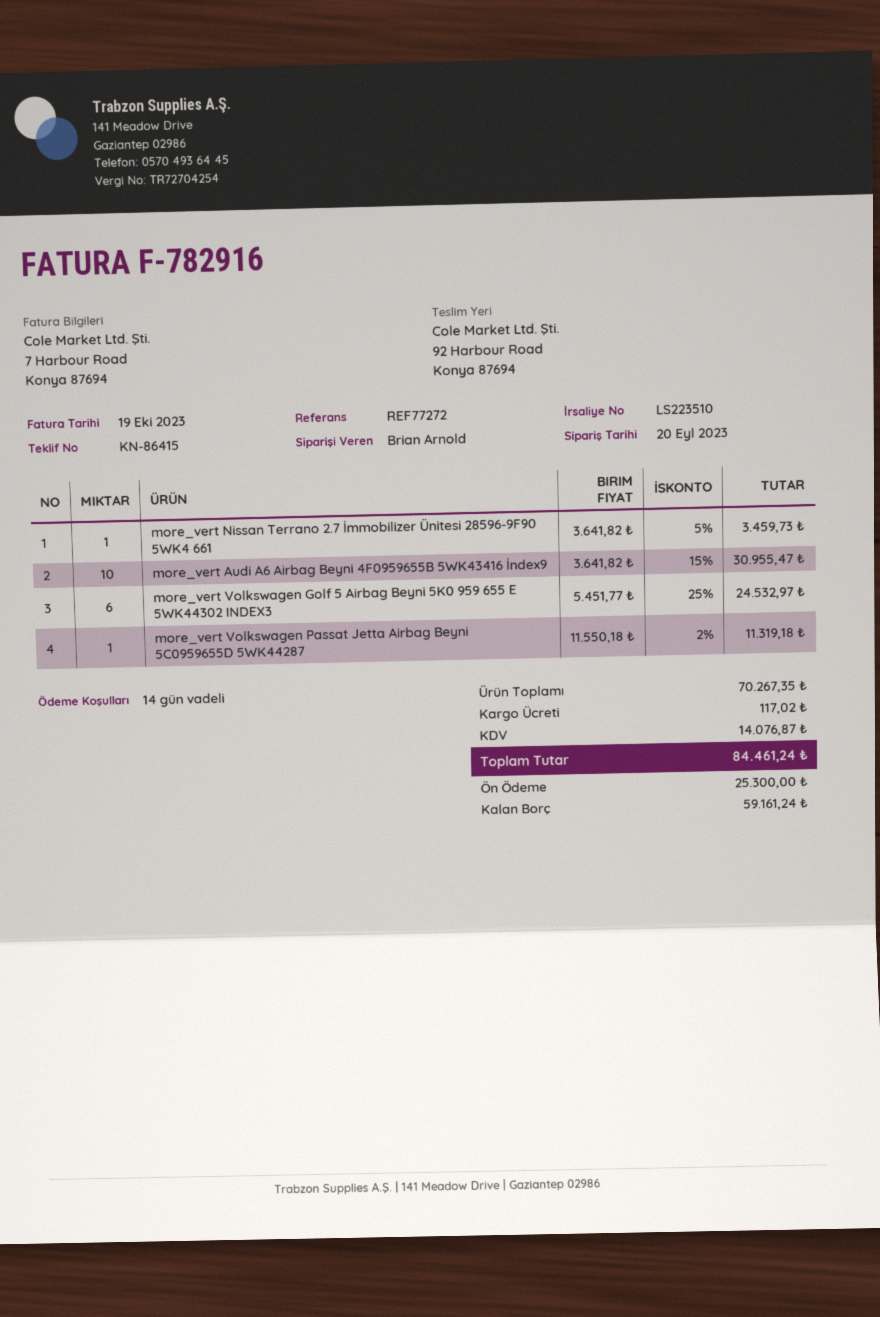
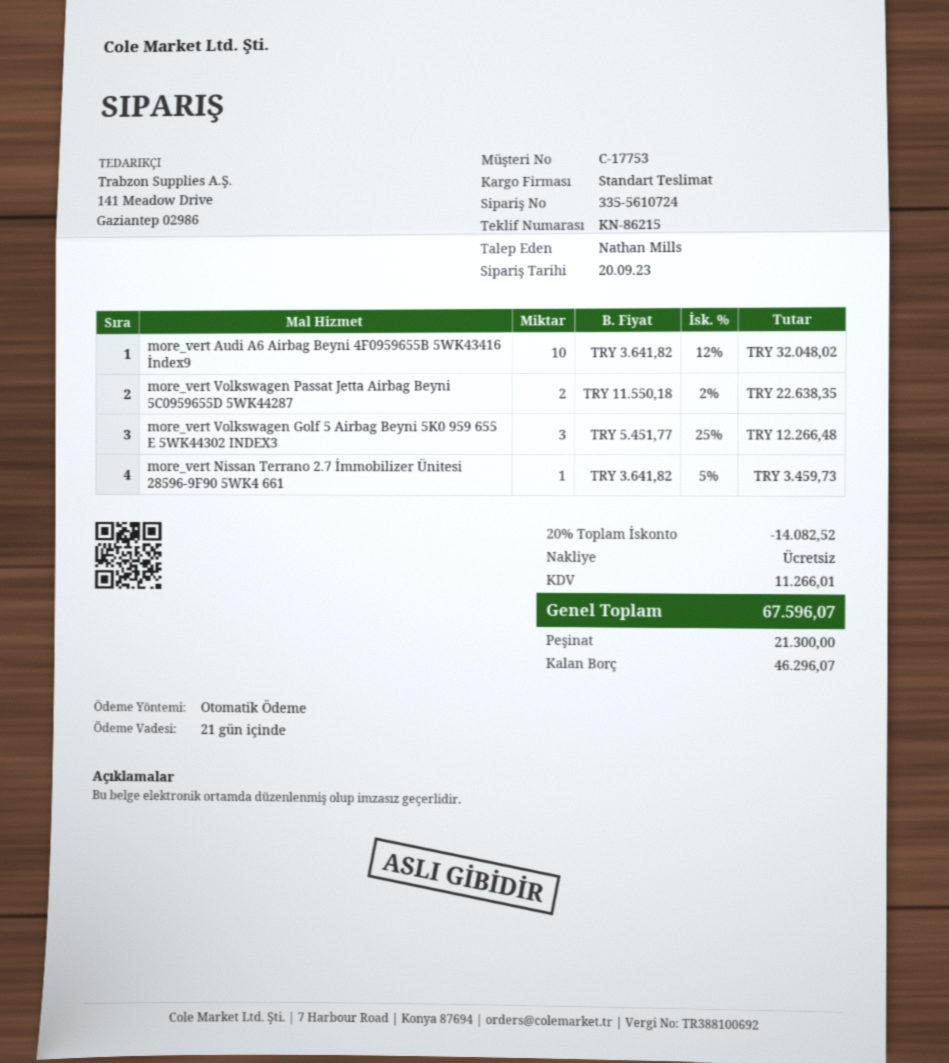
quote number: KN-86415 -> KN-86215
payment terms: 14 days -> 21 days
ordered by: Brian Arnold -> Nathan Mills
more_vert Audi A6 Airbag Beyni 4F0959655B 5WK43416 İndex9: 10 x 3641.82 - 15% = 30955.47 -> 10 x 3641.82 - 12% = 32048.02
more_vert Volkswagen Golf 5 Airbag Beyni 5K0 959 655 E 5WK44302 INDEX3: 6 x 5451.77 - 25% = 24532.97 -> 3 x 5451.77 - 25% = 12266.48
more_vert Volkswagen Passat Jetta Airbag Beyni 5C0959655D 5WK44287: 1 x 11550.18 - 2% = 11319.18 -> 2 x 11550.18 - 2% = 22638.35
discount: none -> 20% = 14082.52
shipping: 117.02 -> 0.00
tax: 14076.87 -> 11266.01
total: 84461.24 -> 67596.07
deposit: 25300.00 -> 21300.00
balance: 59161.24 -> 46296.07

